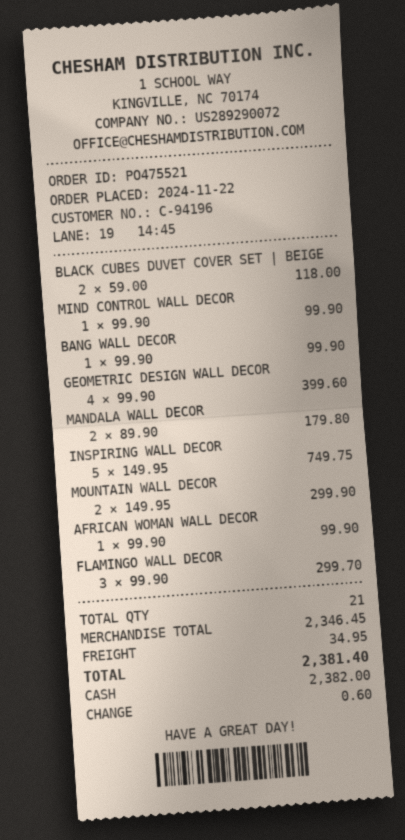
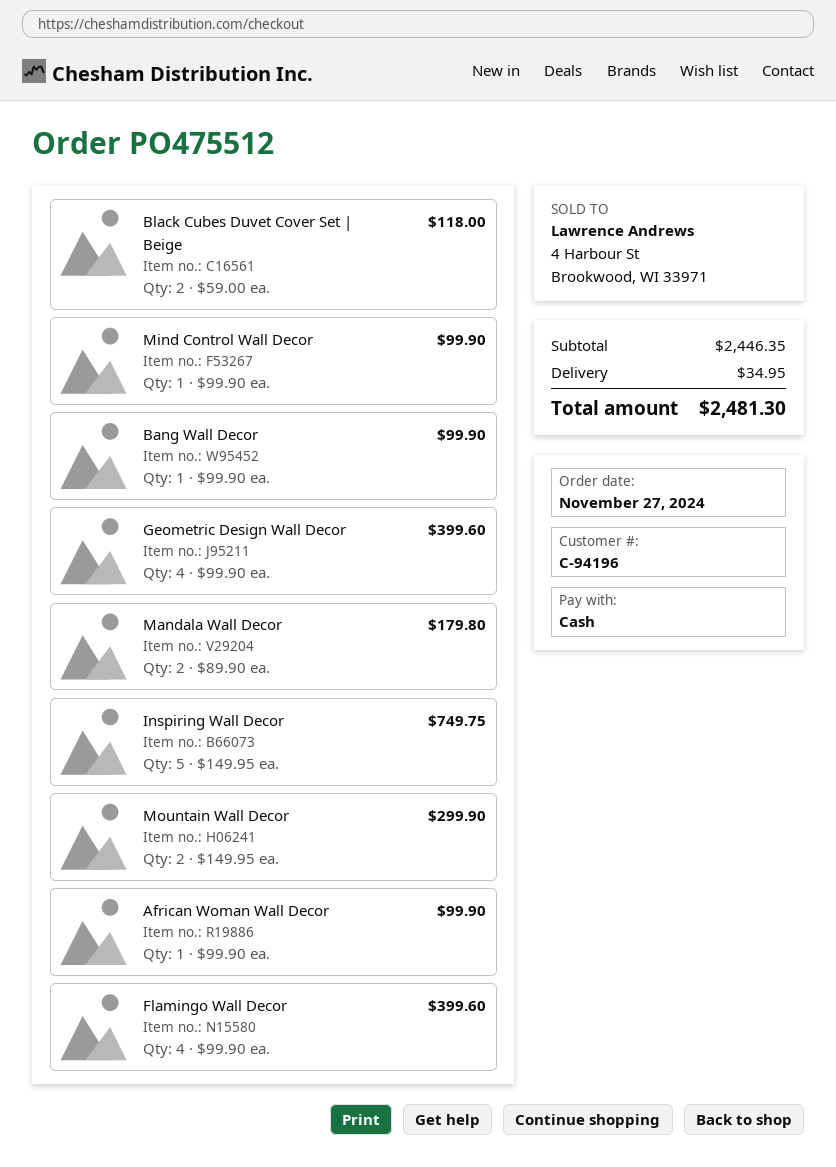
order number: PO475521 -> PO475512
order date: 2024-11-22 -> 2024-11-27
FLAMINGO WALL DECOR: 3 x 99.90 = 299.70 -> 4 x 99.90 = 399.60
subtotal: 2346.45 -> 2446.35
total: 2381.40 -> 2481.30

